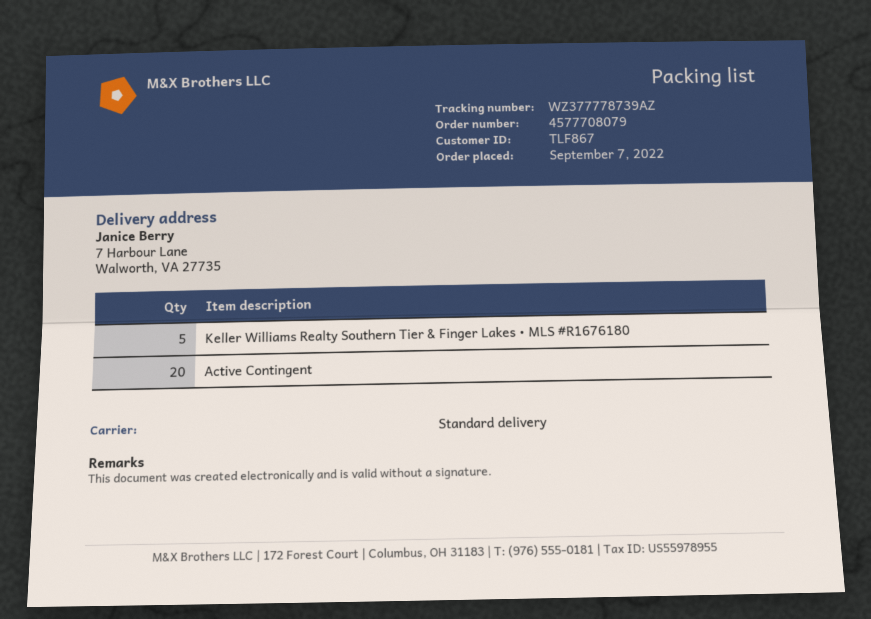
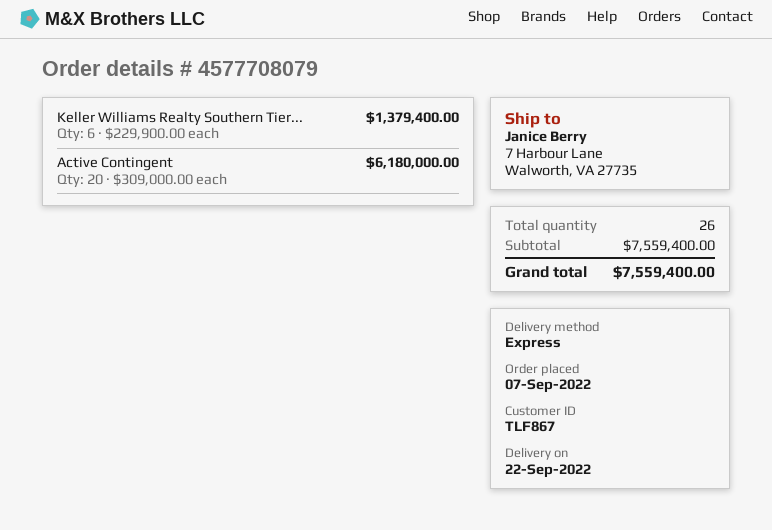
shipping method: standard -> express
Keller Williams Realty Southern Tier & Finger Lakes • MLS #R1676180: 5 -> 6

